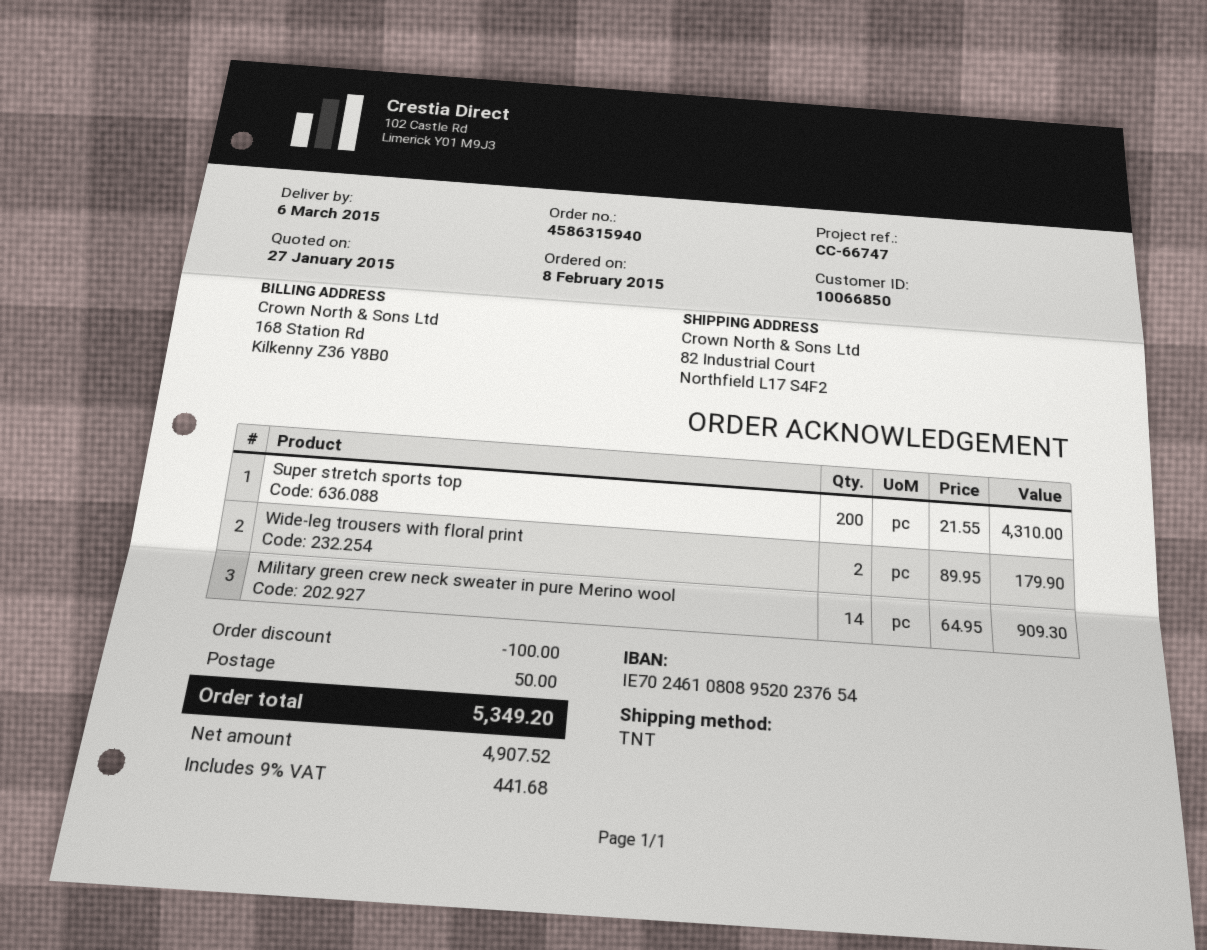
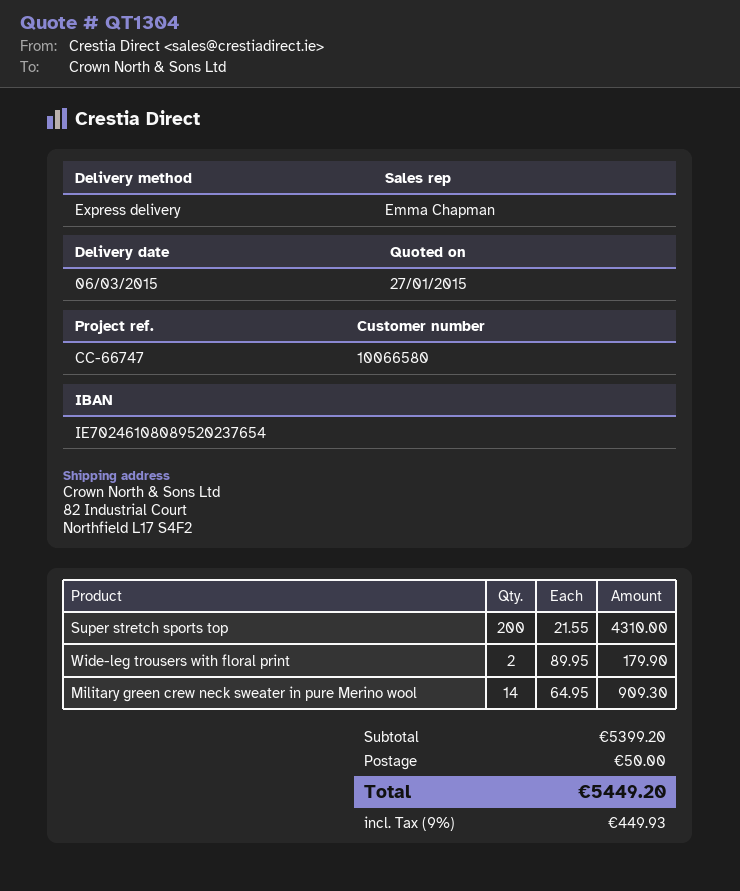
customer number: 10066850 -> 10066580
shipping method: TNT -> express
discount: 100.00 -> none
tax: 9% = 441.68 -> 9% = 449.93
total: 5349.20 -> 5449.20

